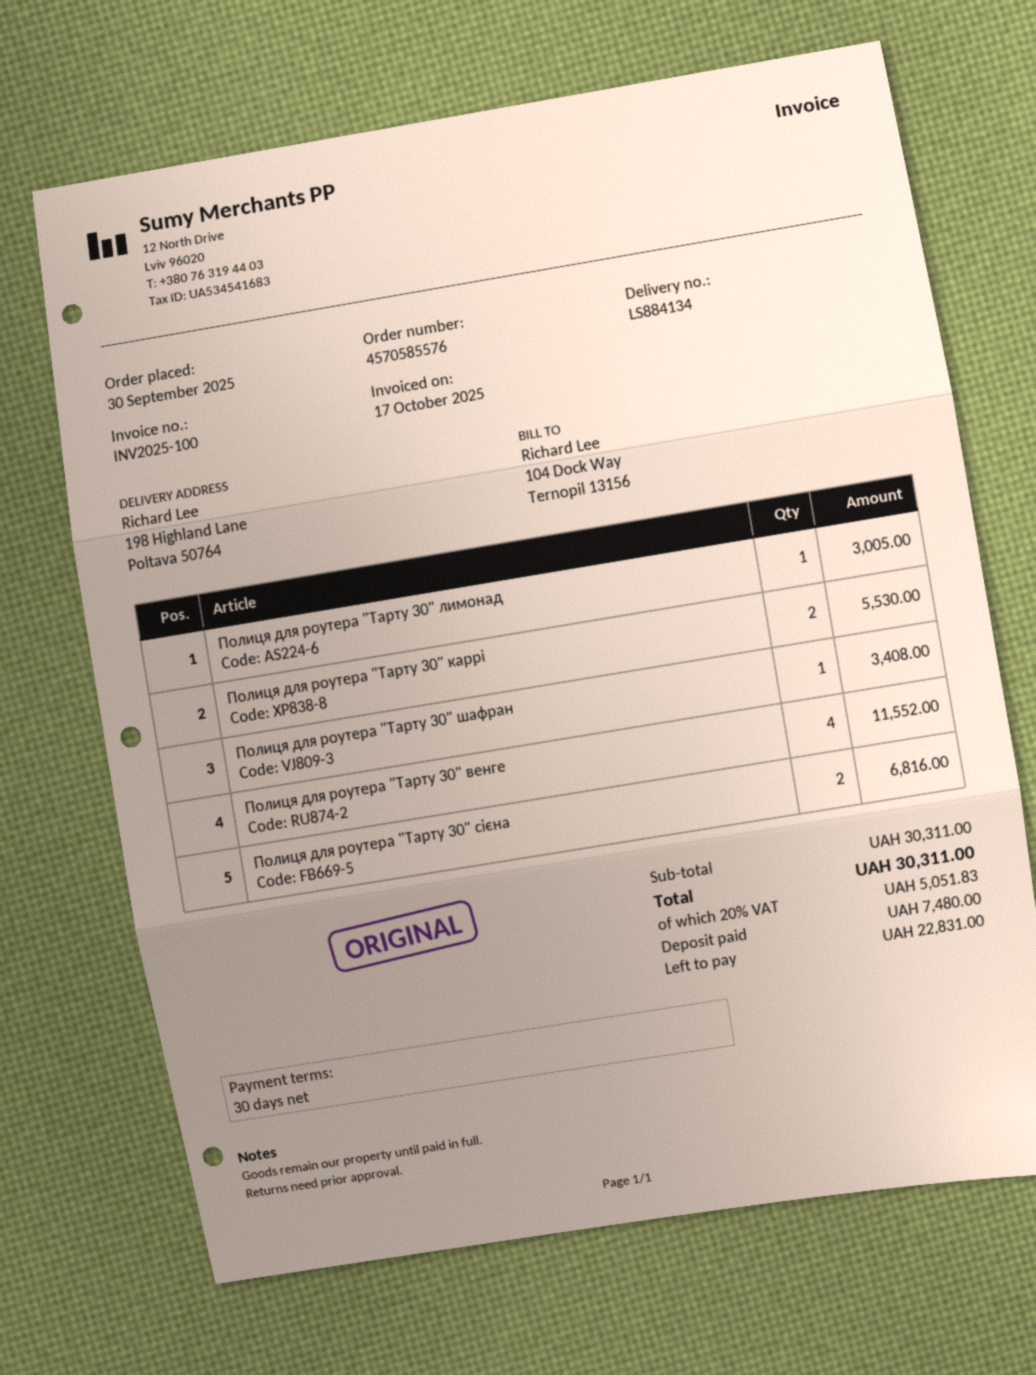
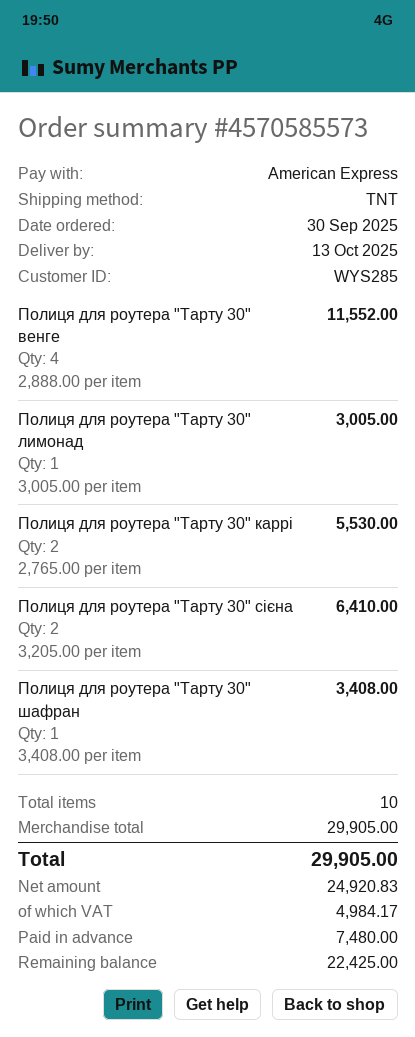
order number: 4570585576 -> 4570585573
Полиця для роутера "Тарту 30" сієна: 2 for 6816.00 -> 2 for 6410.00
subtotal: 30311.00 -> 29905.00
tax: 5051.83 -> 4984.17
total: 30311.00 -> 29905.00
balance: 22831.00 -> 22425.00

